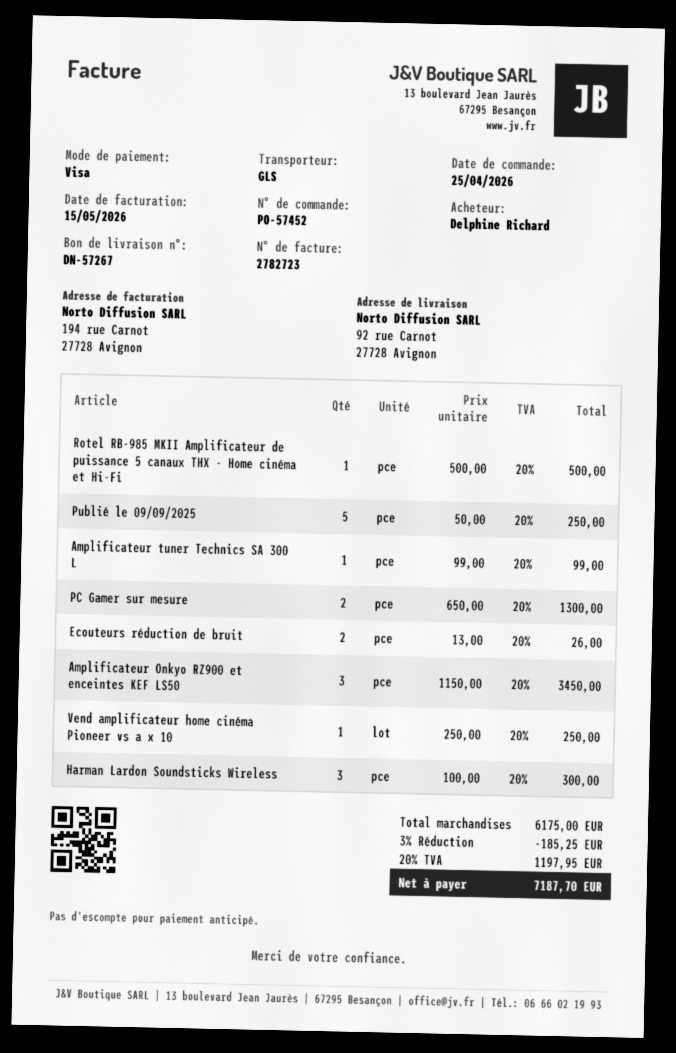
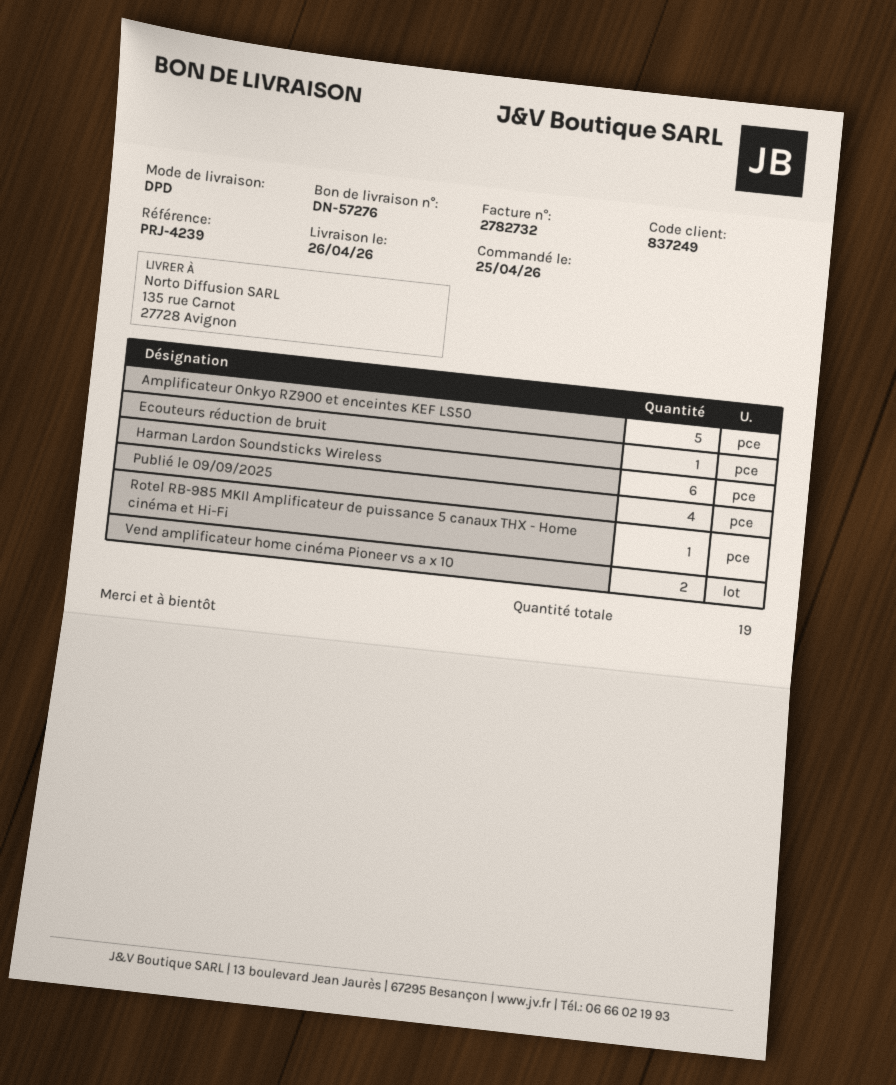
delivery note number: DN-57267 -> DN-57276
invoice number: 2782723 -> 2782732
shipping method: GLS -> DPD
ship to: 92 rue Carnot, 27728 Avignon -> 135 rue Carnot, 27728 Avignon
Publié le 09/09/2025: 5 -> 4
Amplificateur tuner Technics SA 300 L: 1 -> none
PC Gamer sur mesure: 2 -> none
Ecouteurs réduction de bruit: 2 -> 1
Amplificateur Onkyo RZ900 et enceintes KEF LS50: 3 -> 5
Vend amplificateur home cinéma Pioneer vs a x 10: 1 -> 2
Harman Lardon Soundsticks Wireless: 3 -> 6

